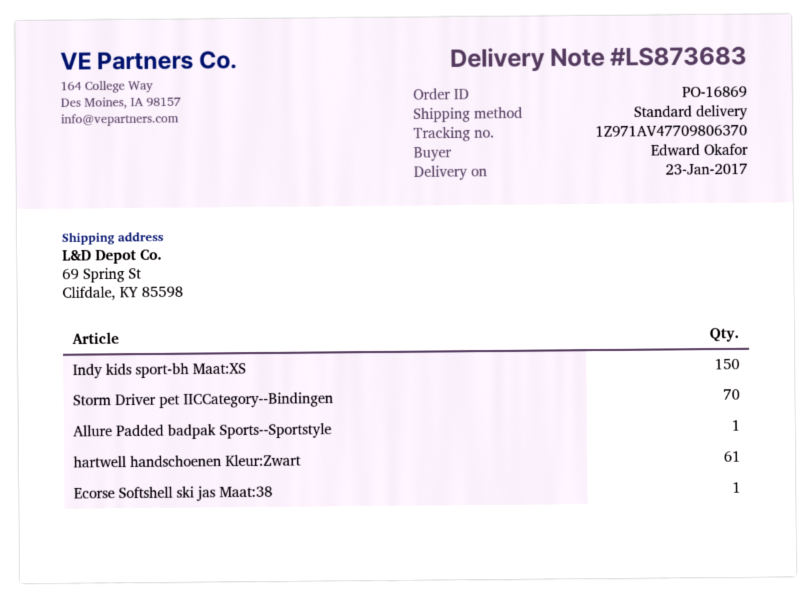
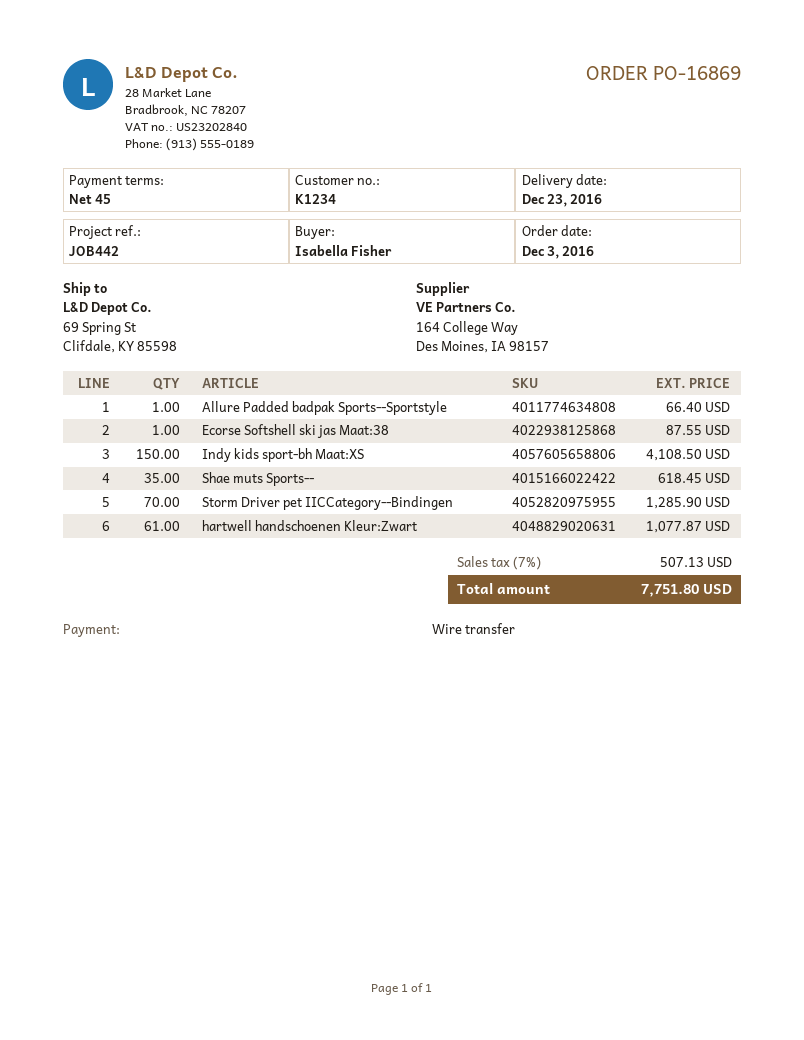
delivery date: 2017-01-23 -> 2016-12-23
ordered by: Edward Okafor -> Isabella Fisher
Shae muts Sports--: none -> 35

